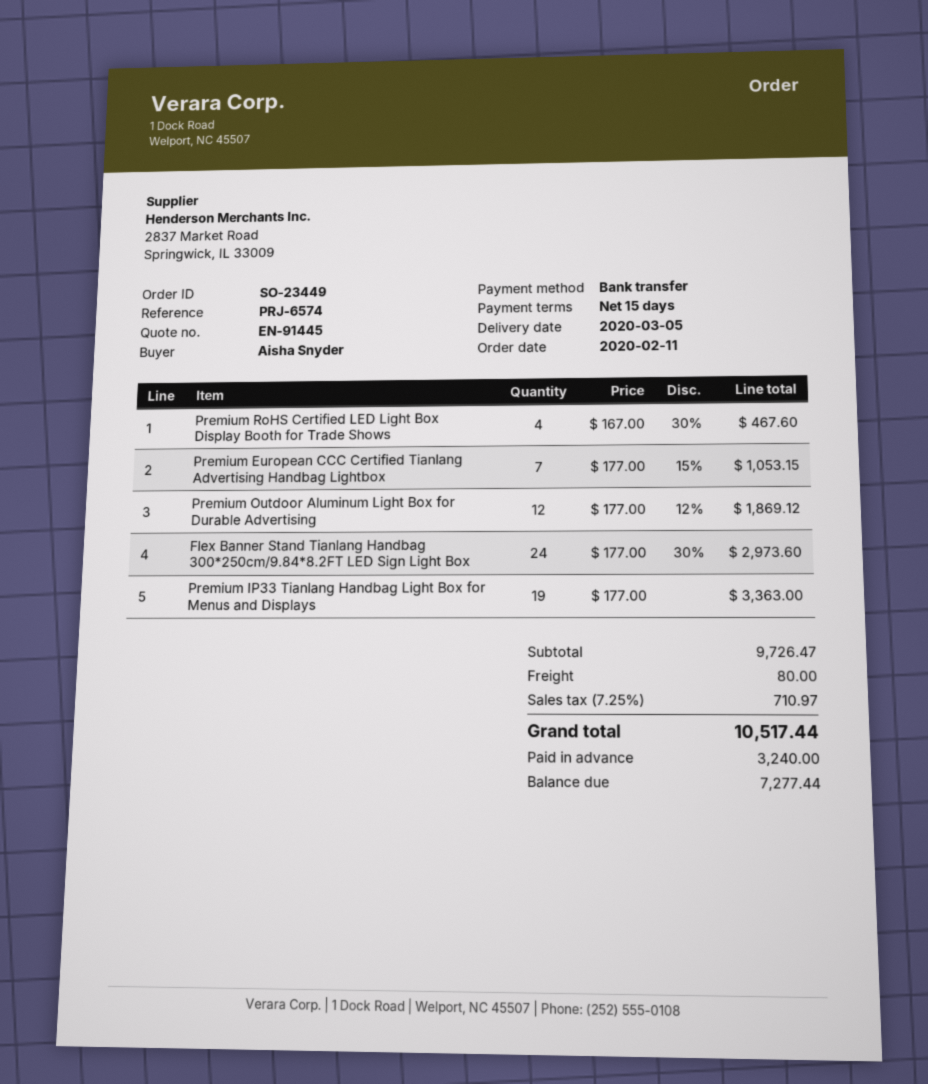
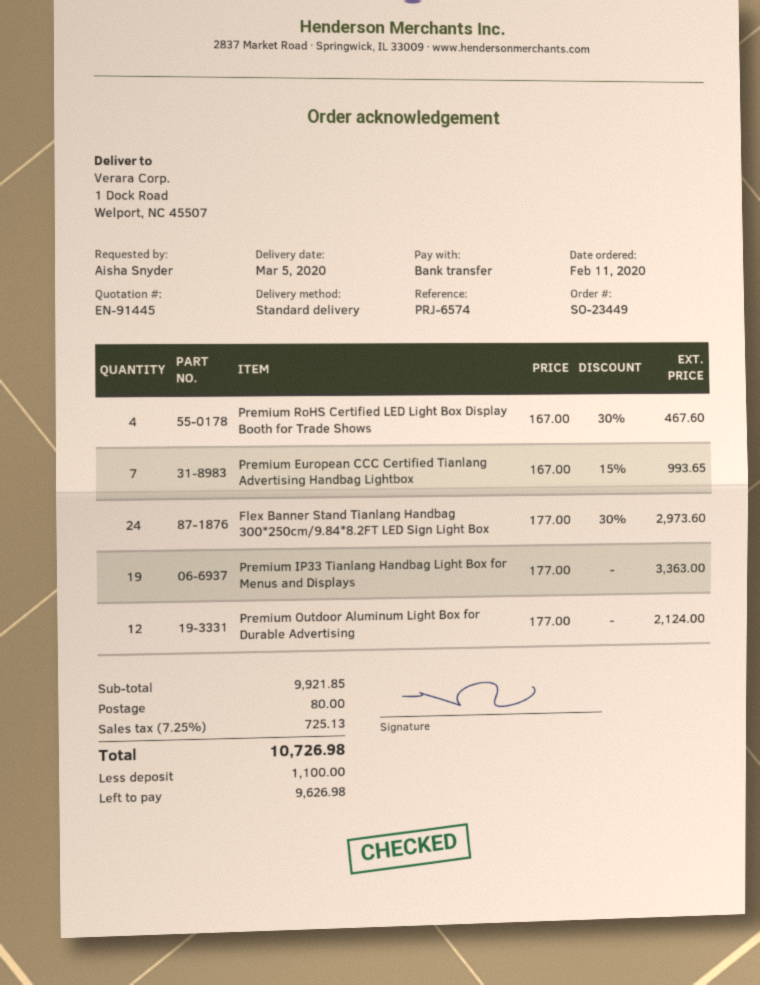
Premium European CCC Certified Tianlang Advertising Handbag Lightbox: 7 x 177.00 - 15% = 1053.15 -> 7 x 167.00 - 15% = 993.65
Premium Outdoor Aluminum Light Box for Durable Advertising: 12 x 177.00 - 12% = 1869.12 -> 12 x 177.00 = 2124.00
subtotal: 9726.47 -> 9921.85
tax: 7.25% = 710.97 -> 7.25% = 725.13
total: 10517.44 -> 10726.98
deposit: 3240.00 -> 1100.00
balance: 7277.44 -> 9626.98

